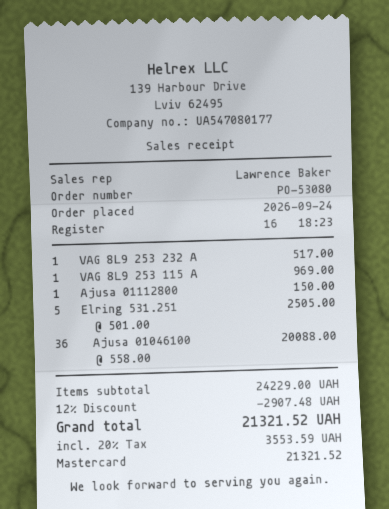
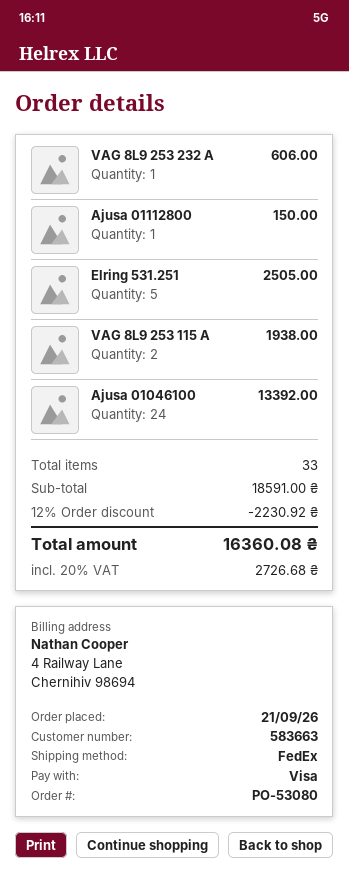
order date: 2026-09-24 -> 2026-09-21
payment method: Mastercard -> Visa
VAG 8L9 253 232 A: 1 for 517.00 -> 1 for 606.00
VAG 8L9 253 115 A: 1 for 969.00 -> 2 for 1938.00
Ajusa 01046100: 36 for 20088.00 -> 24 for 13392.00
subtotal: 24229.00 -> 18591.00
discount: 12% = 2907.48 -> 12% = 2230.92
tax: 20% = 3553.59 -> 20% = 2726.68
total: 21321.52 -> 16360.08

